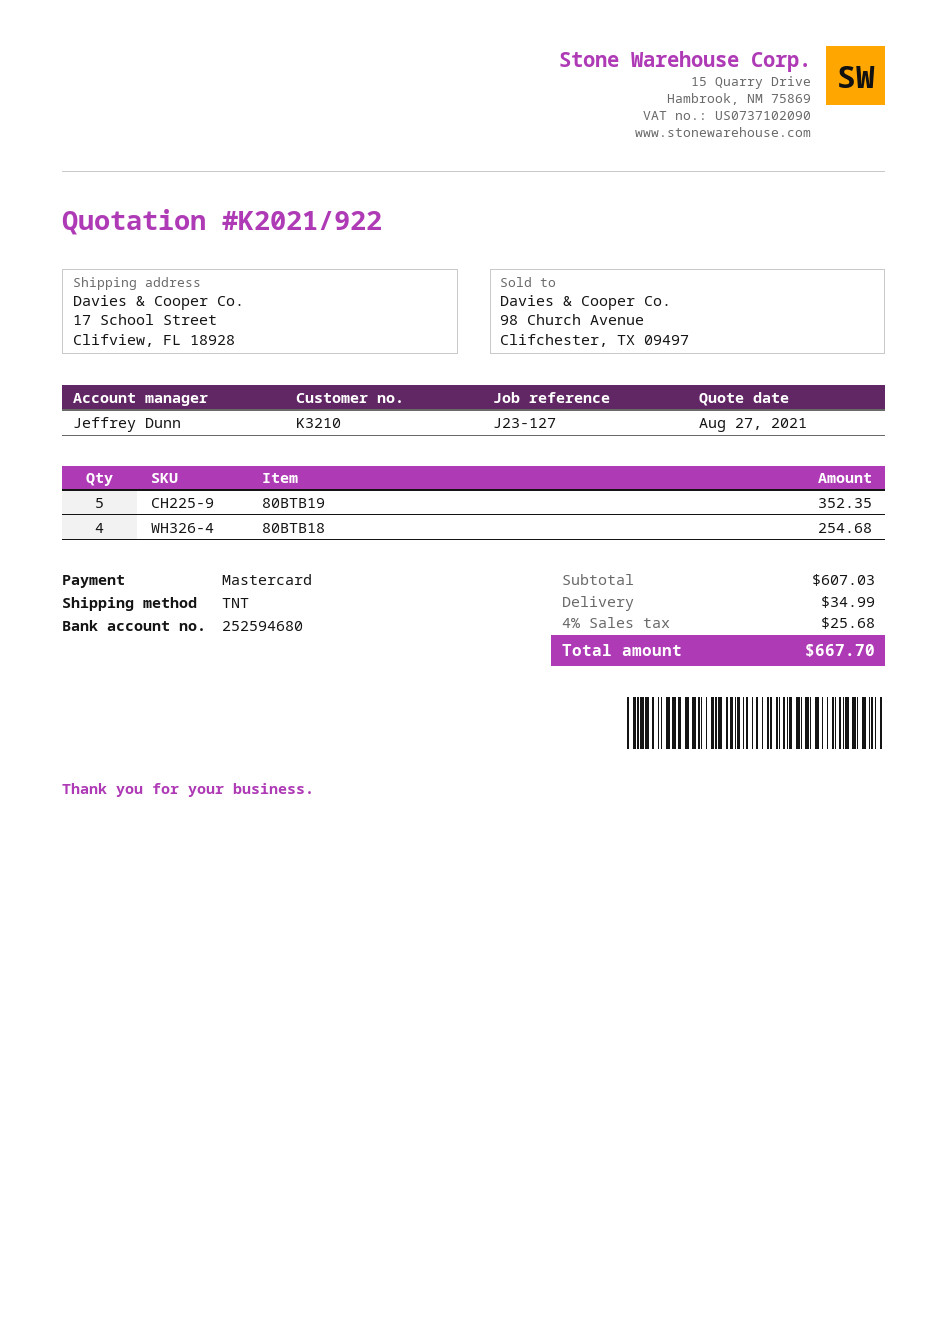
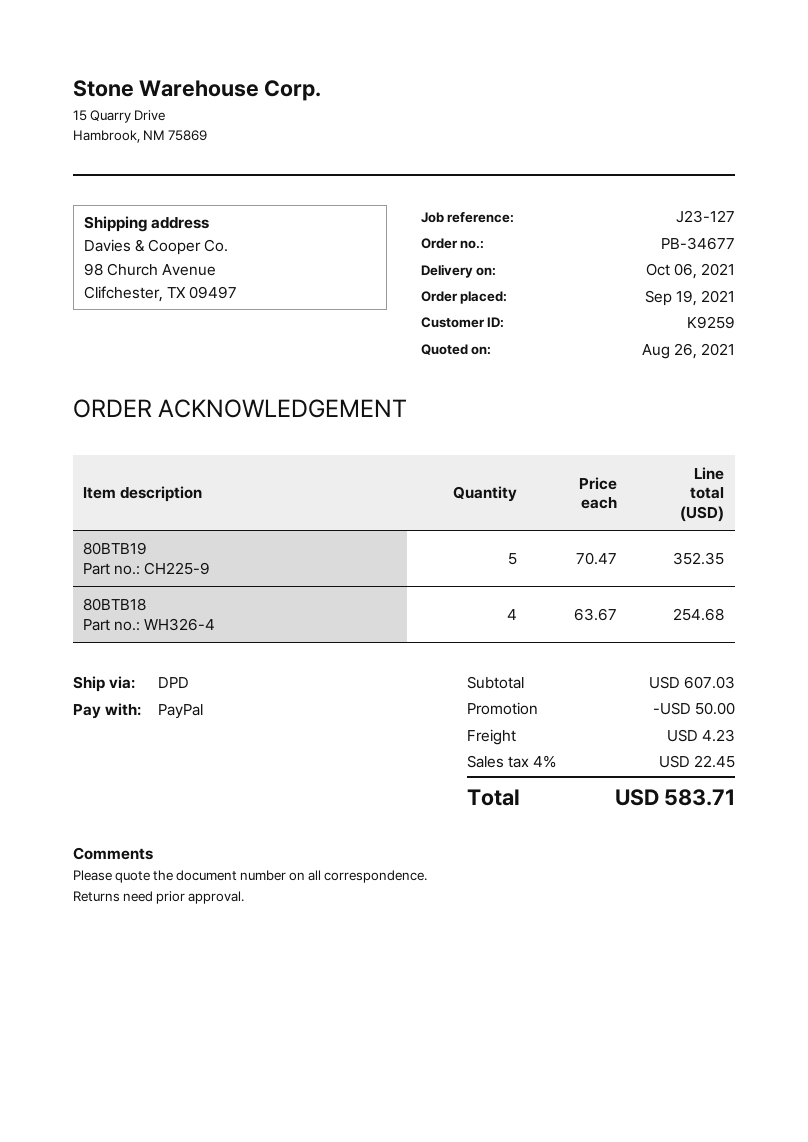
quote date: 2021-08-27 -> 2021-08-26
customer number: K3210 -> K9259
payment method: Mastercard -> PayPal
shipping method: TNT -> DPD
ship to: 17 School Street, Clifview, FL 18928 -> 98 Church Avenue, Clifchester, TX 09497
discount: none -> 50.00
shipping: 34.99 -> 4.23
tax: 4% = 25.68 -> 4% = 22.45
total: 667.70 -> 583.71

